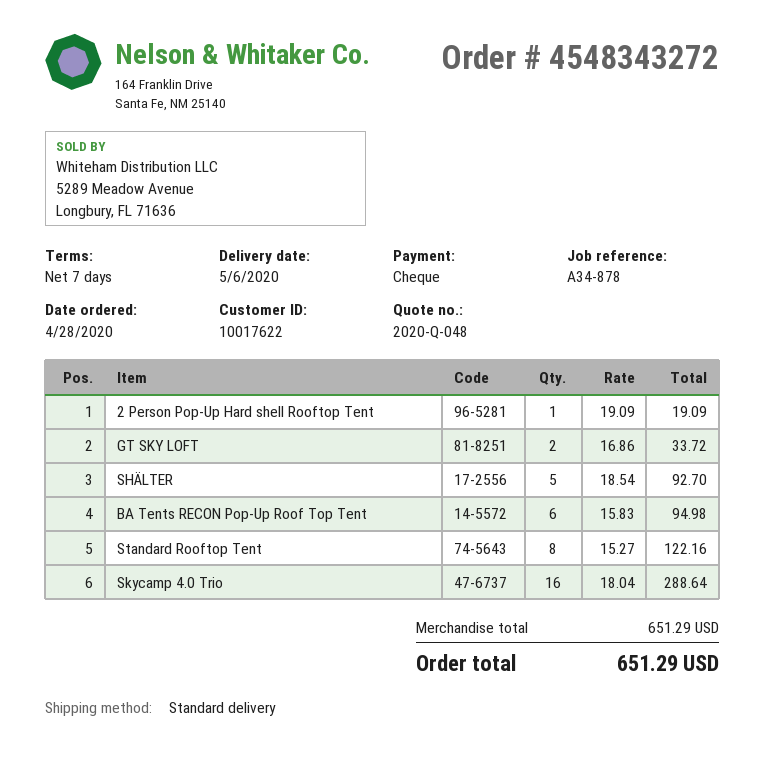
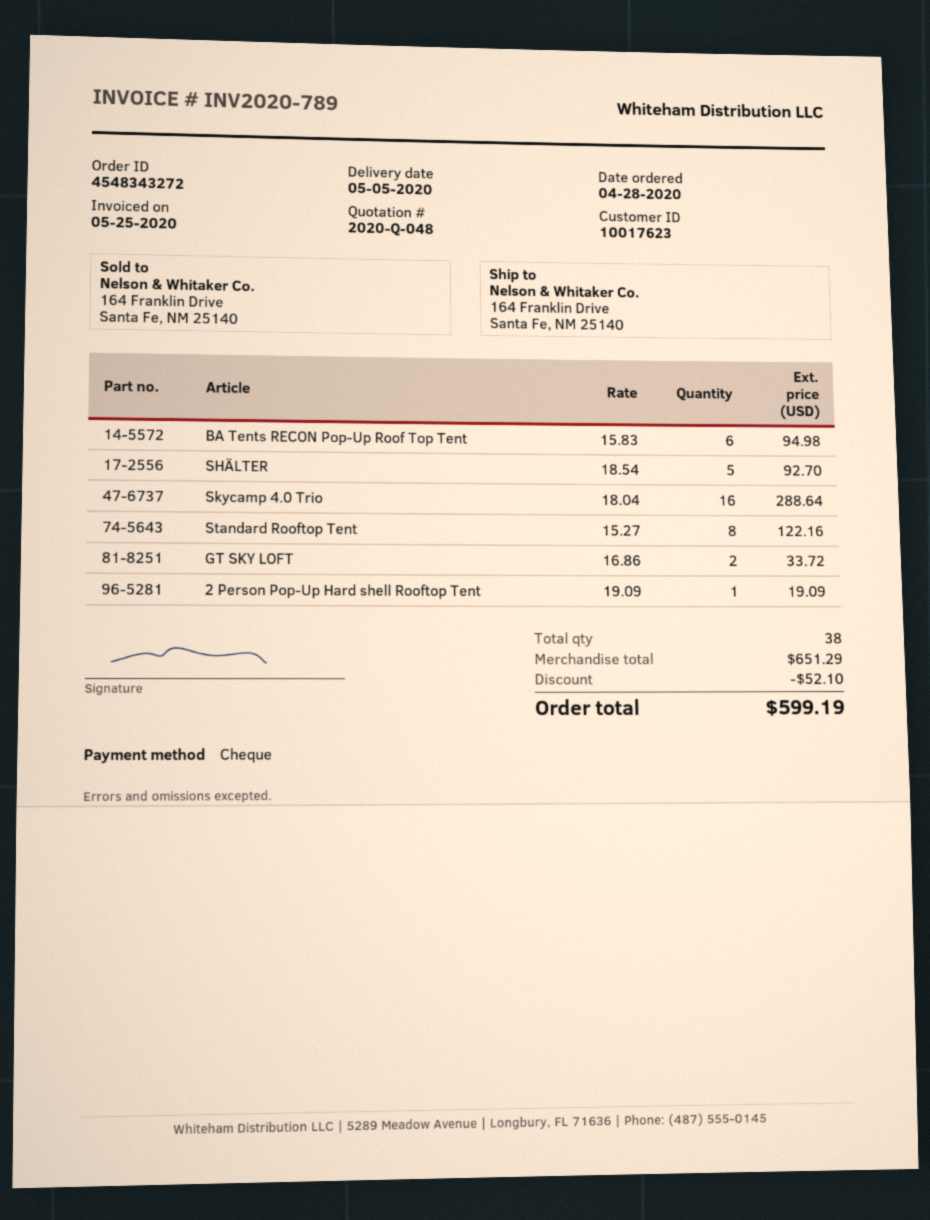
delivery date: 2020-05-06 -> 2020-05-05
customer number: 10017622 -> 10017623
discount: none -> 52.10
total: 651.29 -> 599.19

